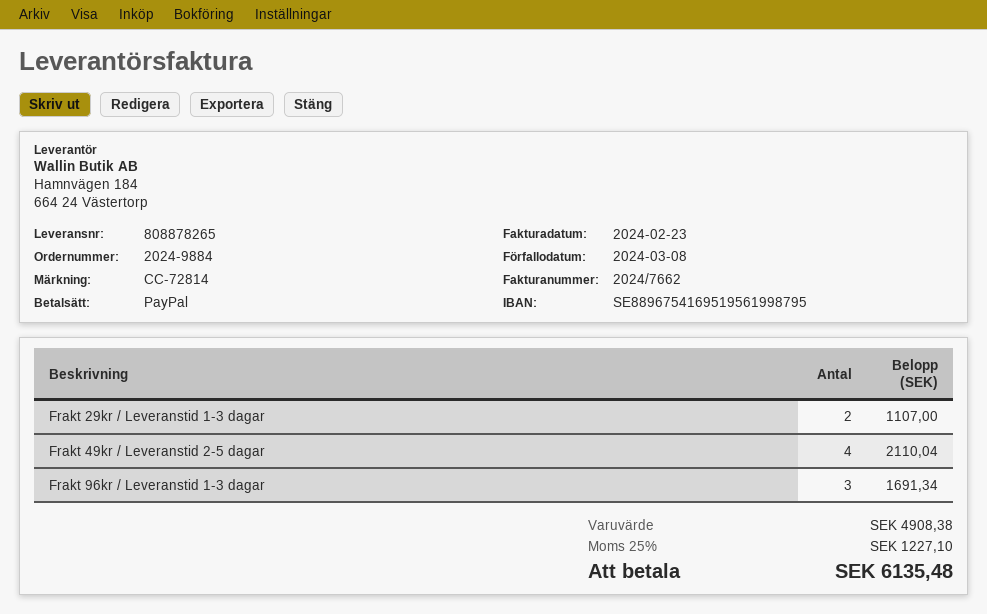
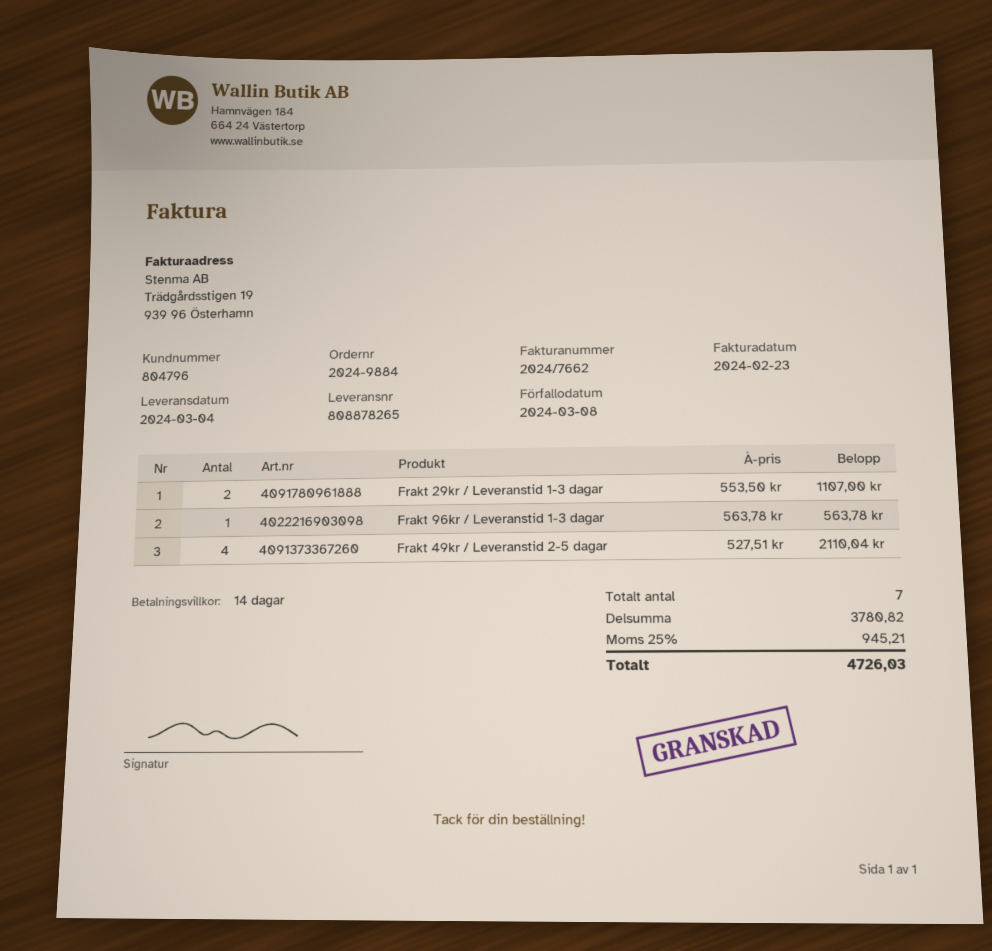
Frakt 96kr / Leveranstid 1-3 dagar: 3 for 1691.34 -> 1 for 563.78
subtotal: 4908.38 -> 3780.82
tax: 25% = 1227.10 -> 25% = 945.21
total: 6135.48 -> 4726.03

